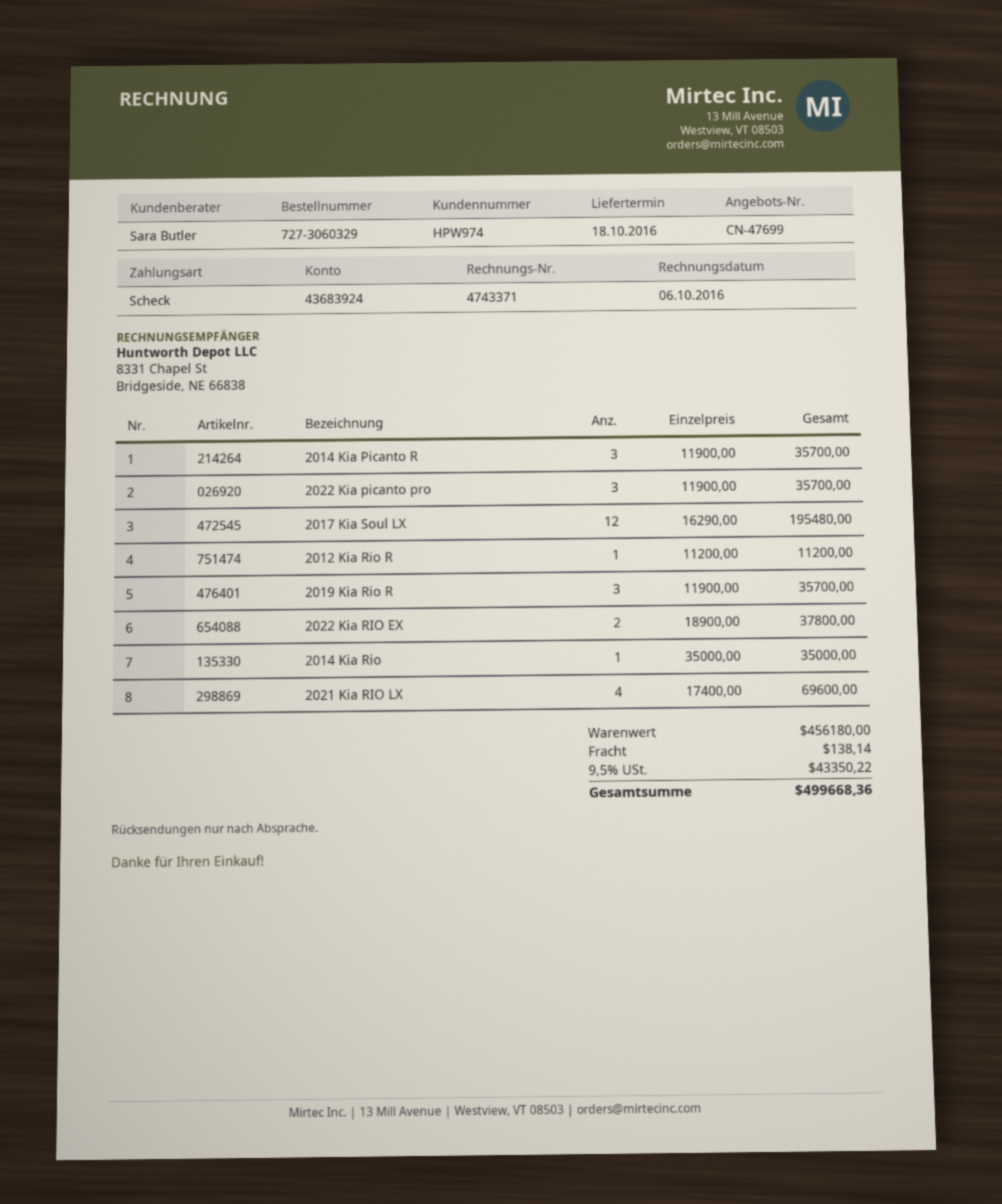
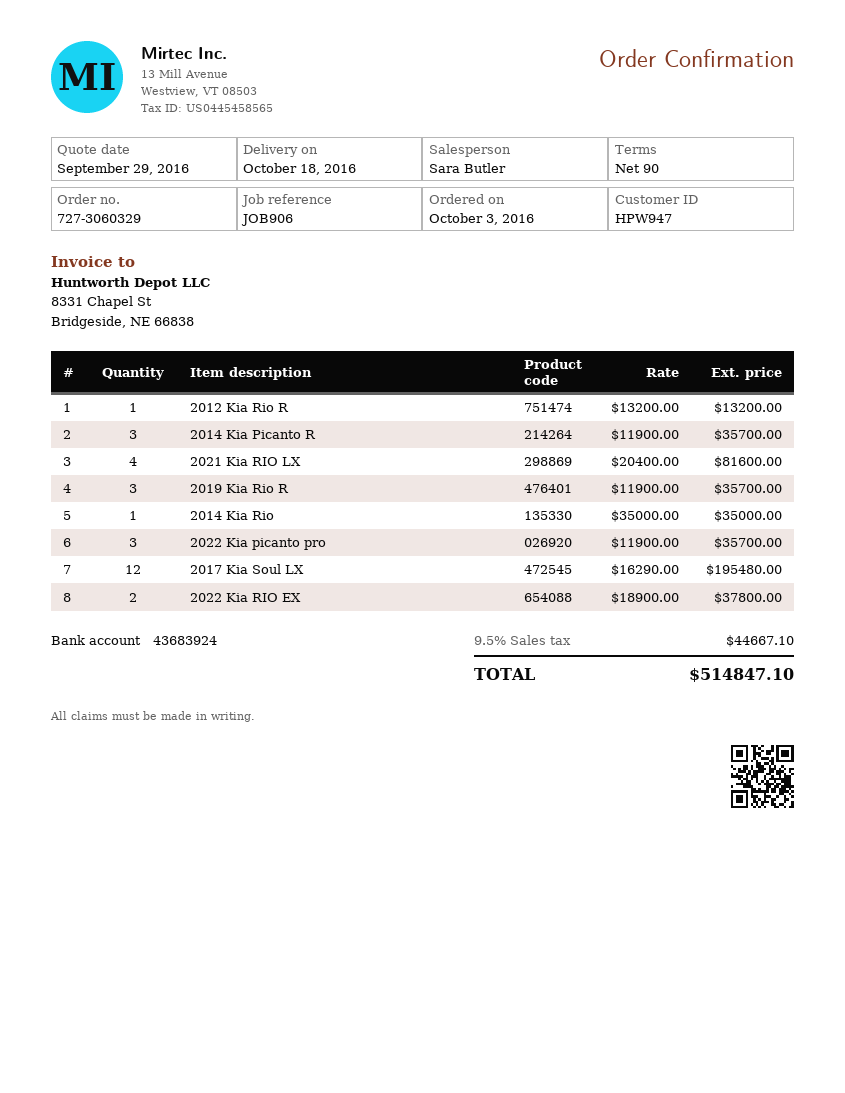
customer number: HPW974 -> HPW947
2012 Kia Rio R: 1 x 11200.00 = 11200.00 -> 1 x 13200.00 = 13200.00
2021 Kia RIO LX: 4 x 17400.00 = 69600.00 -> 4 x 20400.00 = 81600.00
shipping: 138.14 -> none
tax: 9.5% = 43350.22 -> 9.5% = 44667.10
total: 499668.36 -> 514847.10

